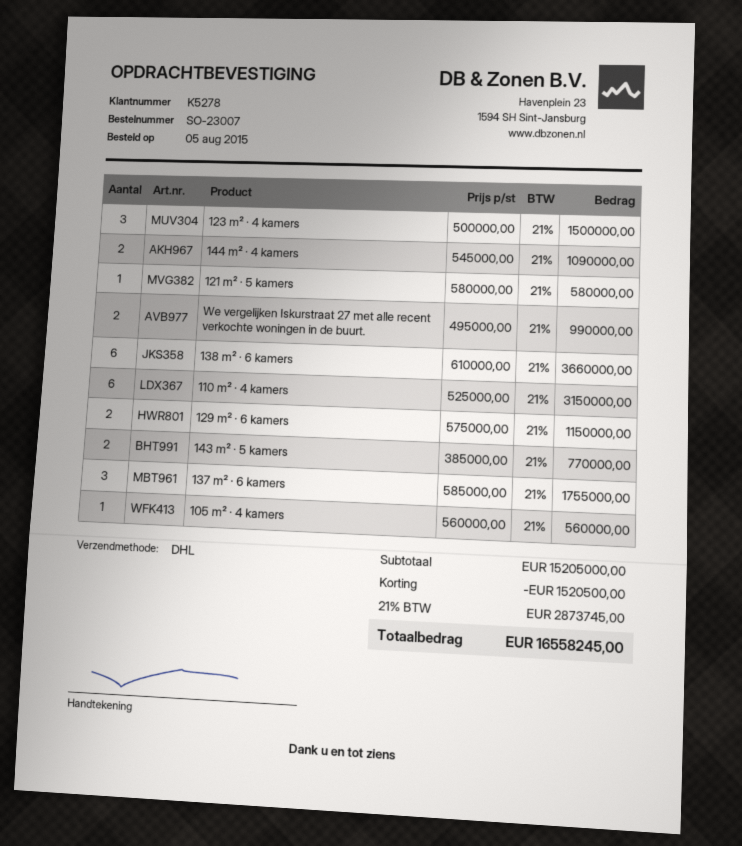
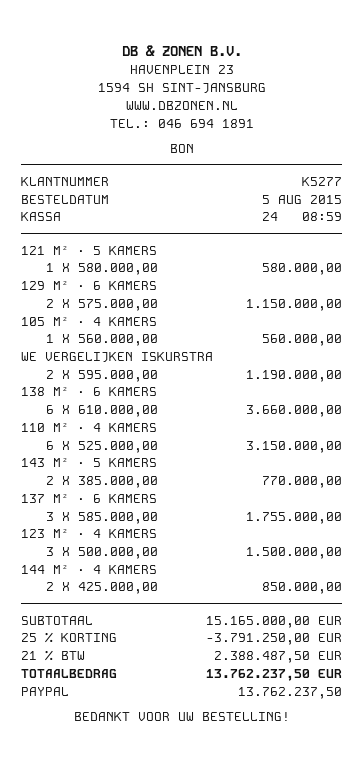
customer number: K5278 -> K5277
144 m² · 4 kamers: 2 x 545000.00 = 1090000.00 -> 2 x 425000.00 = 850000.00
We vergelijken Iskurstraat 27 met alle recent verkochte woningen in de buurt.: 2 x 495000.00 = 990000.00 -> 2 x 595000.00 = 1190000.00
subtotal: 15205000.00 -> 15165000.00
discount: 1520500.00 -> 3791250.00
tax: 21% = 2873745.00 -> 21% = 2388487.50
total: 16558245.00 -> 13762237.50

